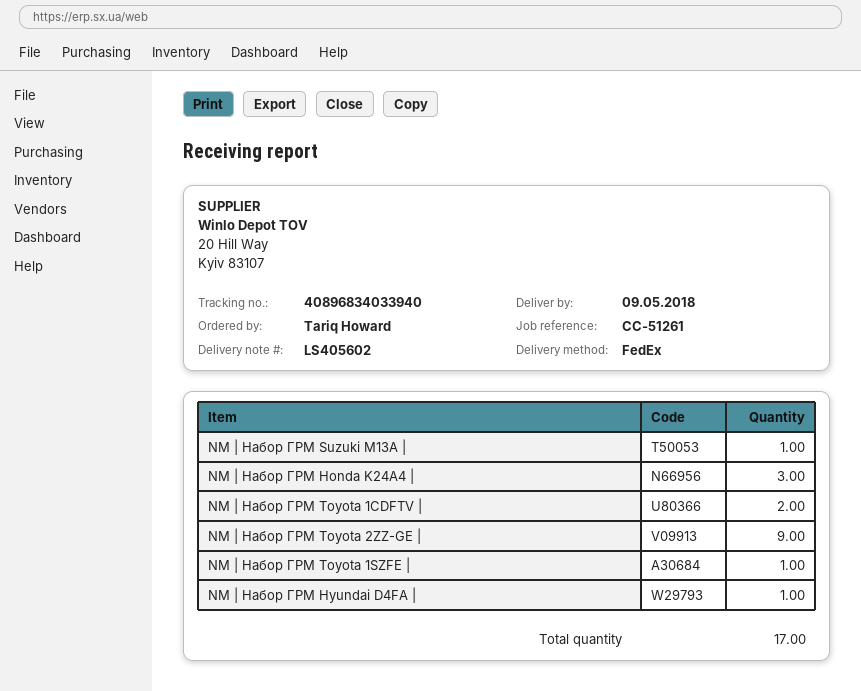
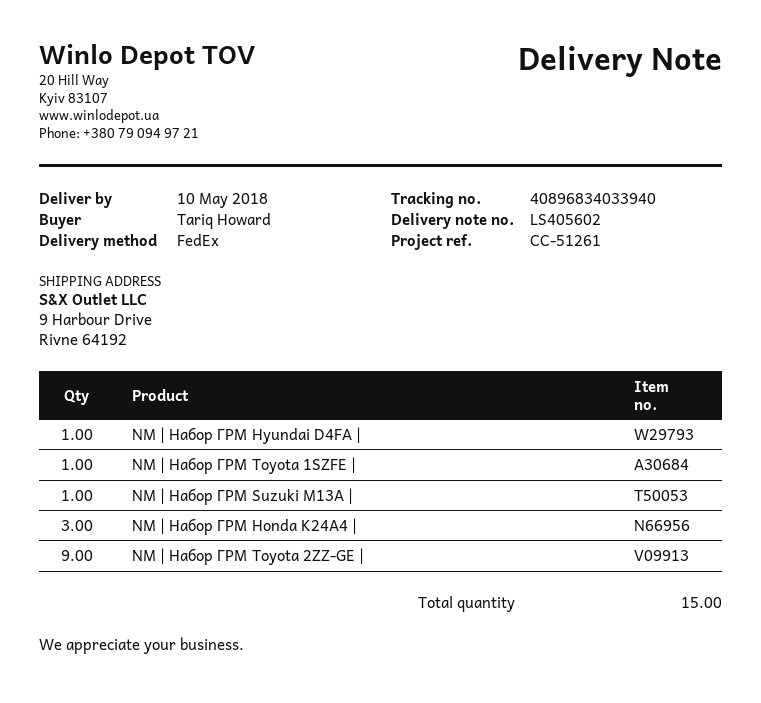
delivery date: 2018-05-09 -> 2018-05-10
NM | Набор ГРМ Toyota 1CDFTV |: 2 -> none
total quantity: 17 -> 15

